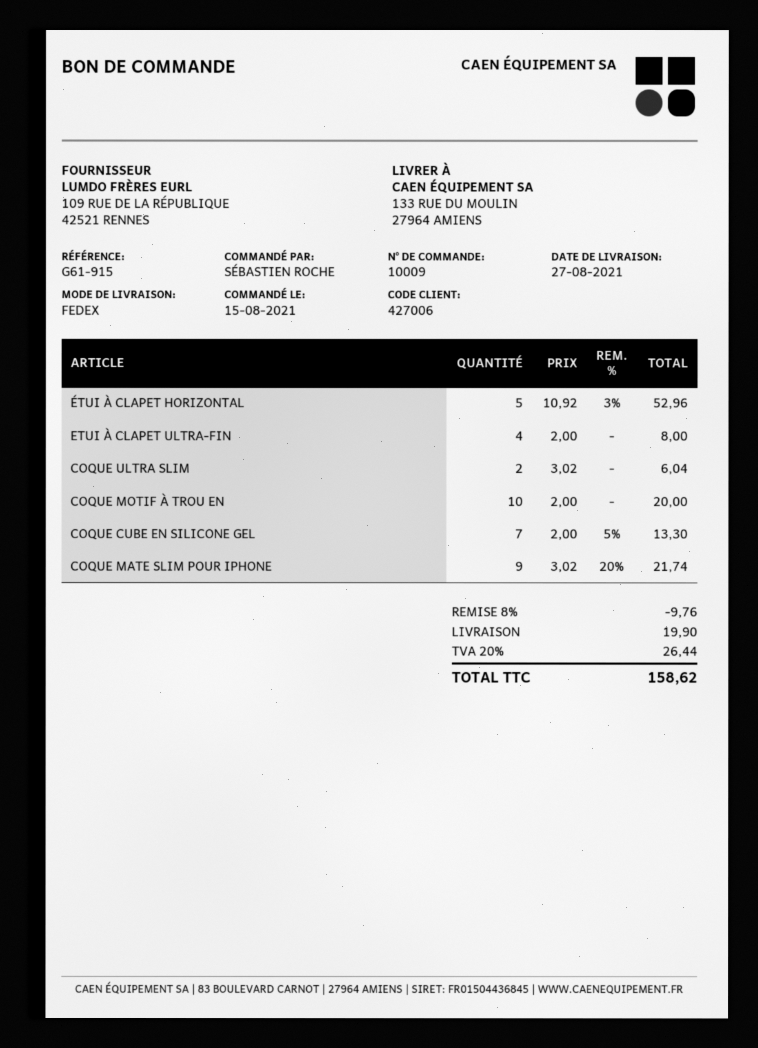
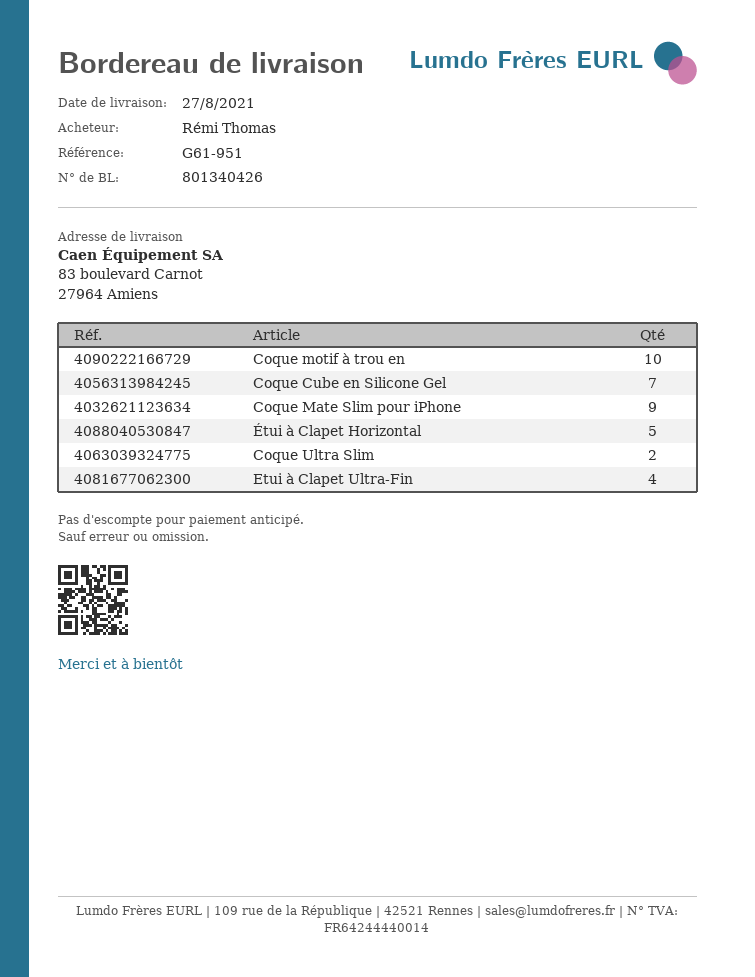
reference: G61-915 -> G61-951
ordered by: SÉBASTIEN ROCHE -> Rémi Thomas
ship to: 133 RUE DU MOULIN, 27964 AMIENS -> 83 boulevard Carnot, 27964 Amiens

